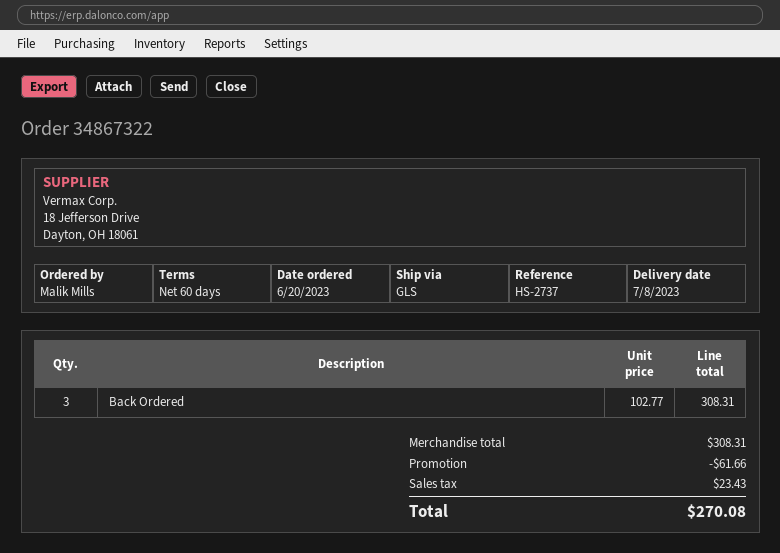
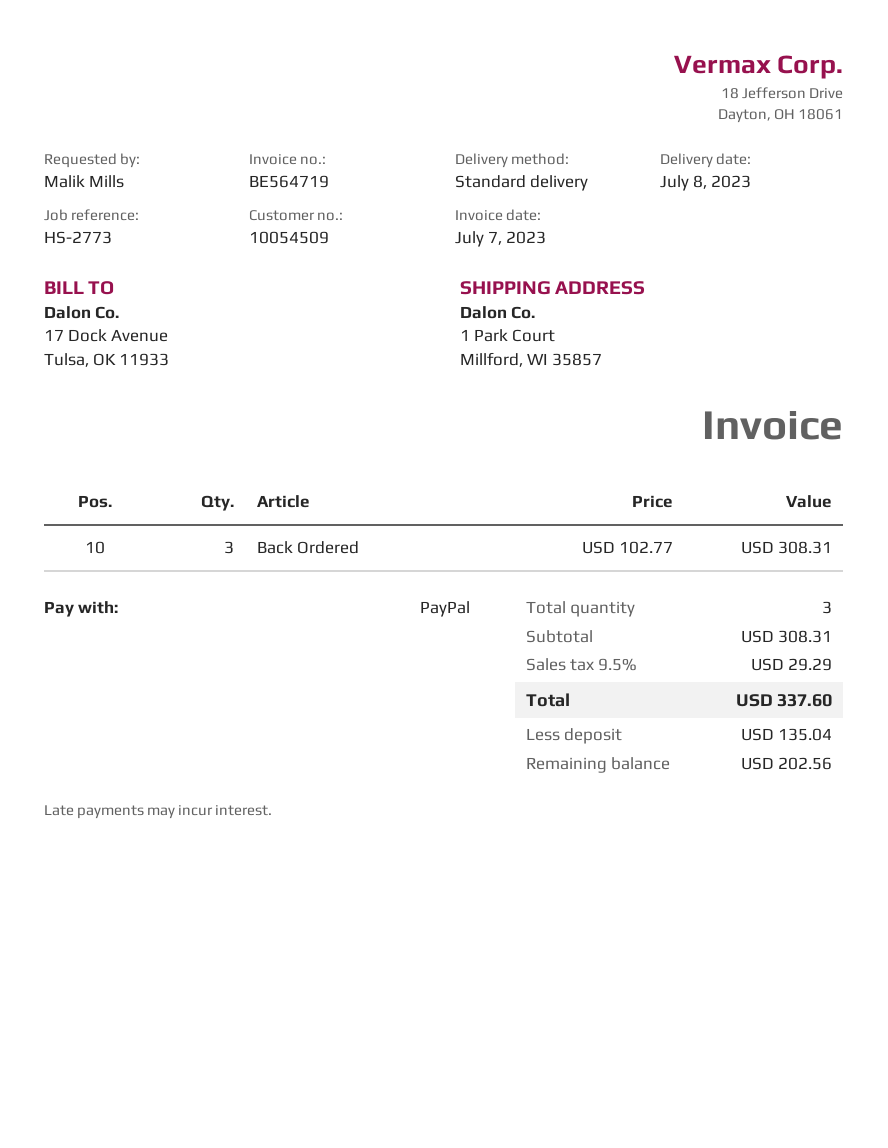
reference: HS-2737 -> HS-2773
shipping method: GLS -> standard
discount: 61.66 -> none
tax: 23.43 -> 29.29
total: 270.08 -> 337.60

